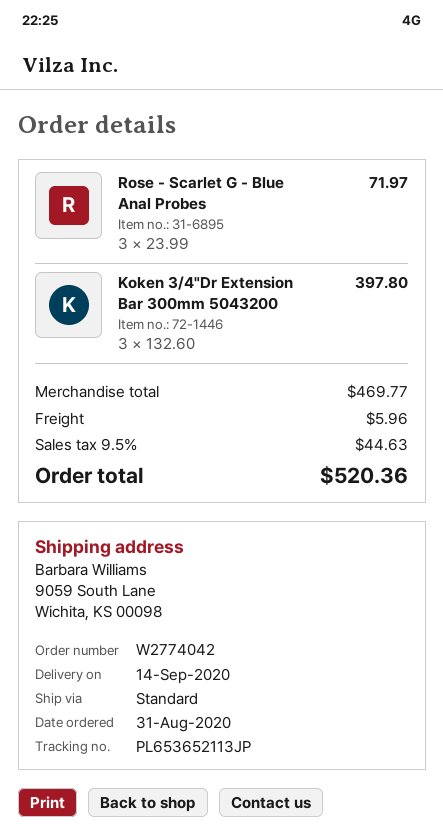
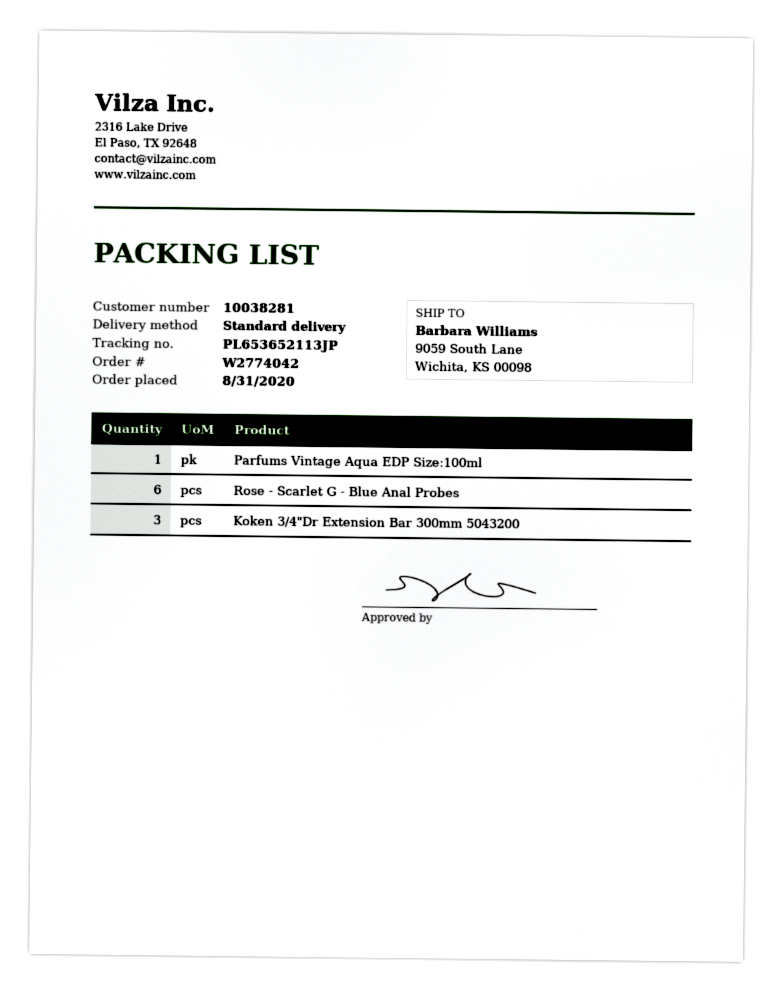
Rose - Scarlet G - Blue Anal Probes: 3 -> 6
Parfums Vintage Aqua EDP Size:100ml: none -> 1

